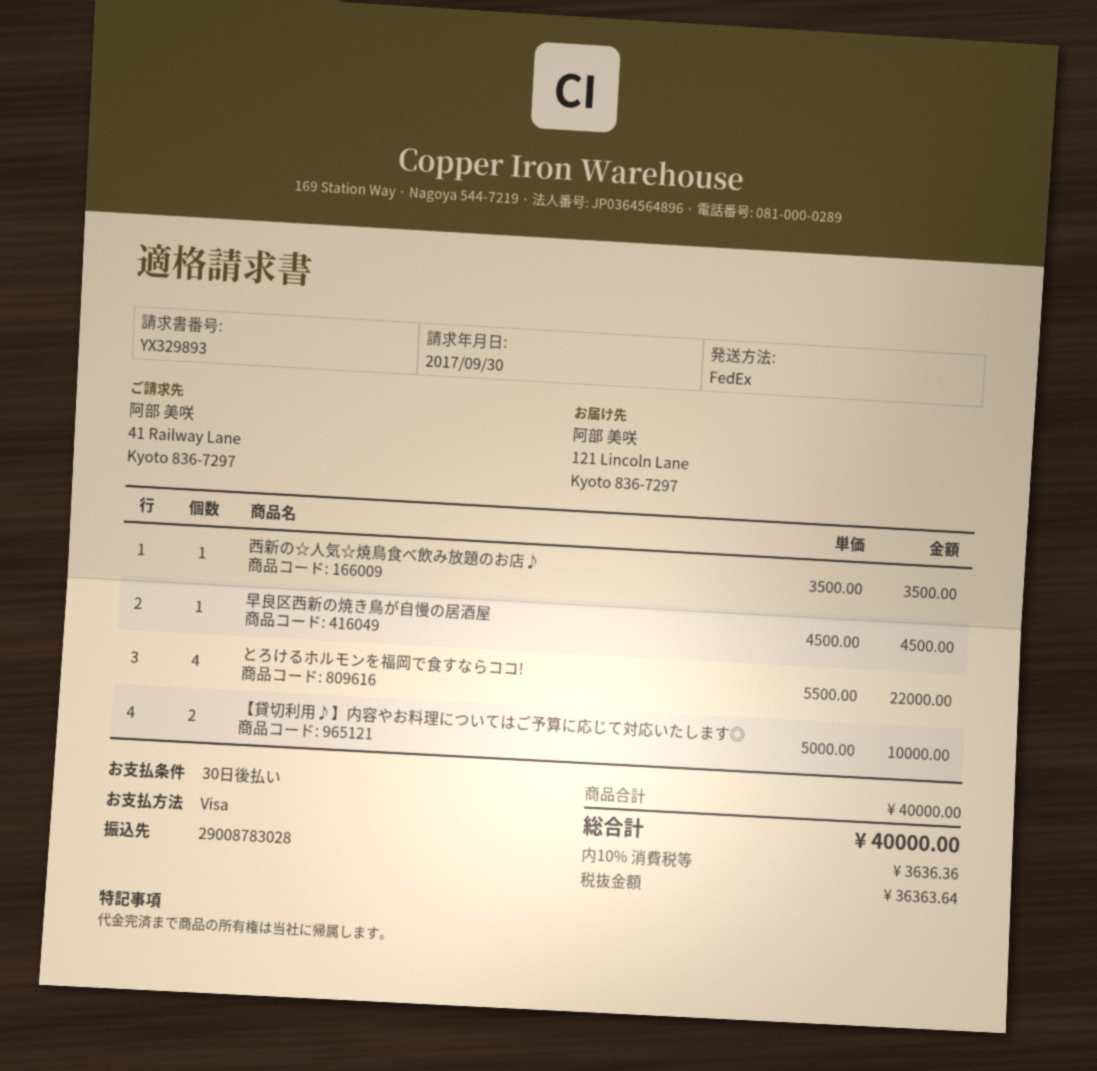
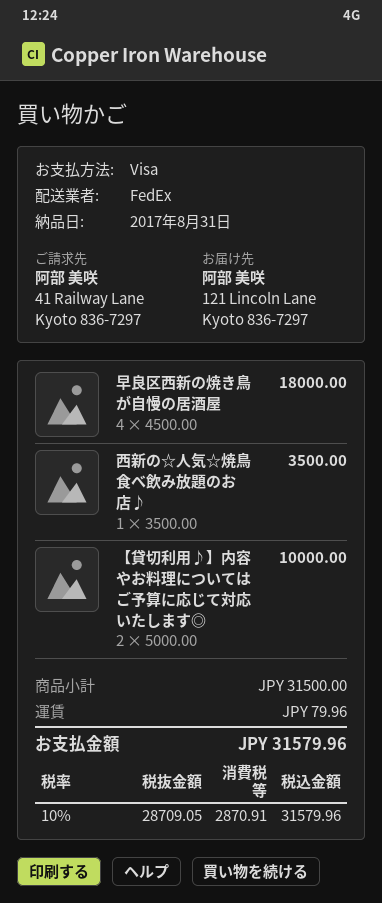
早良区西新の焼き鳥が自慢の居酒屋: 1 x 4500.00 = 4500.00 -> 4 x 4500.00 = 18000.00
とろけるホルモンを福岡で食すならココ!: 4 x 5500.00 = 22000.00 -> none
subtotal: 40000.00 -> 31500.00
shipping: none -> 79.96
net: 36363.64 -> 28709.05
tax: 10% = 3636.36 -> 10% = 2870.91
total: 40000.00 -> 31579.96

